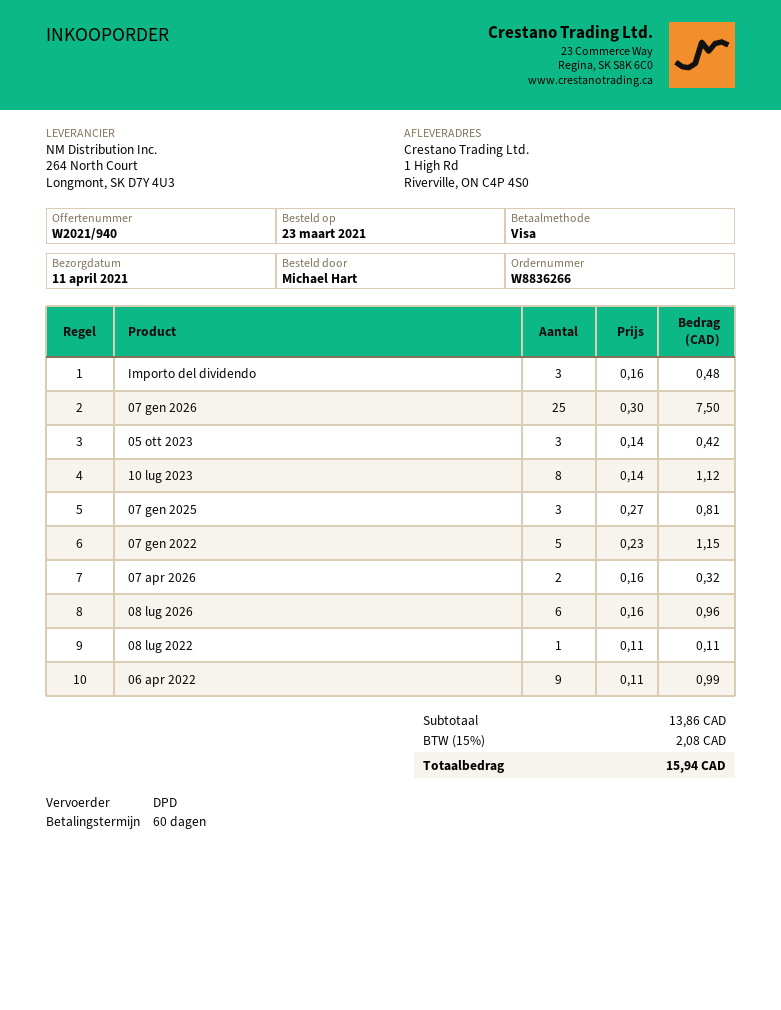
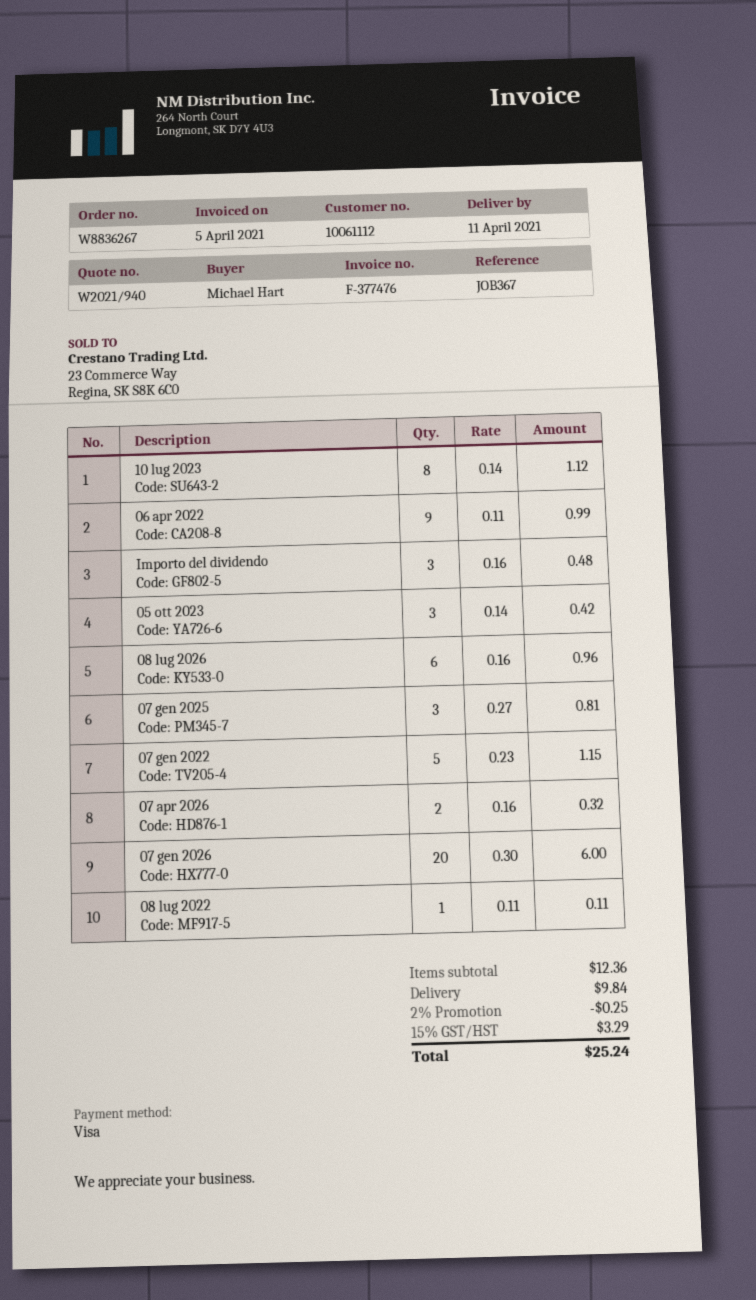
order number: W8836266 -> W8836267
07 gen 2026: 25 x 0.30 = 7.50 -> 20 x 0.30 = 6.00
subtotal: 13.86 -> 12.36
discount: none -> 2% = 0.25
shipping: none -> 9.84
tax: 15% = 2.08 -> 15% = 3.29
total: 15.94 -> 25.24

